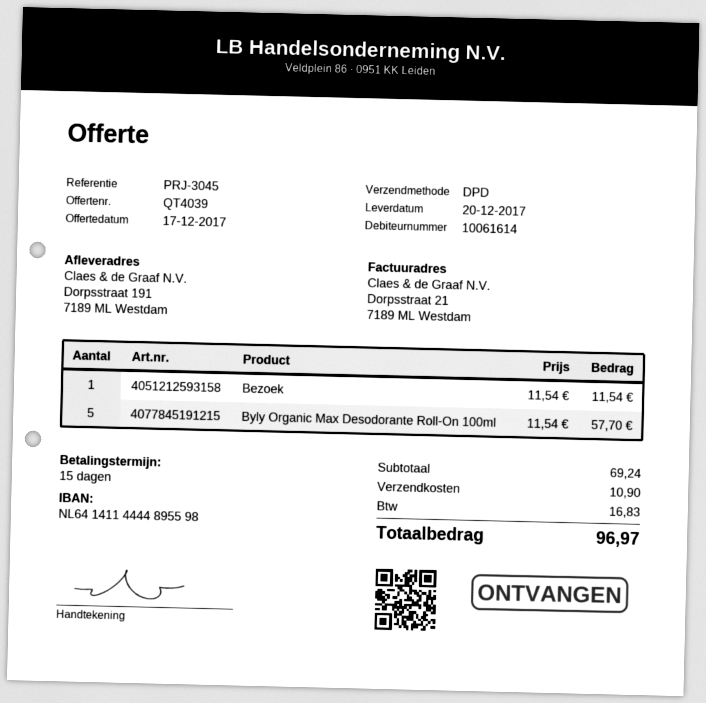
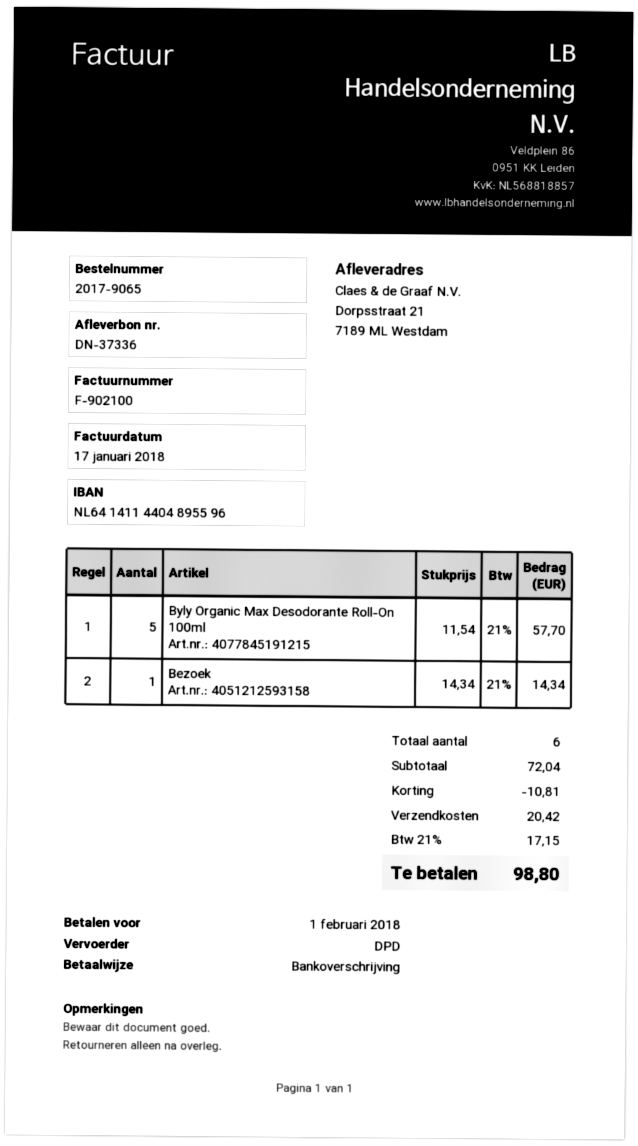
bank account: NL6414114444895598 -> NL6414114404895596
ship to: Dorpsstraat 191, 7189 ML Westdam -> Dorpsstraat 21, 7189 ML Westdam
Bezoek: 1 x 11.54 = 11.54 -> 1 x 14.34 = 14.34
subtotal: 69.24 -> 72.04
discount: none -> 10.81
shipping: 10.90 -> 20.42
tax: 16.83 -> 17.15
total: 96.97 -> 98.80

